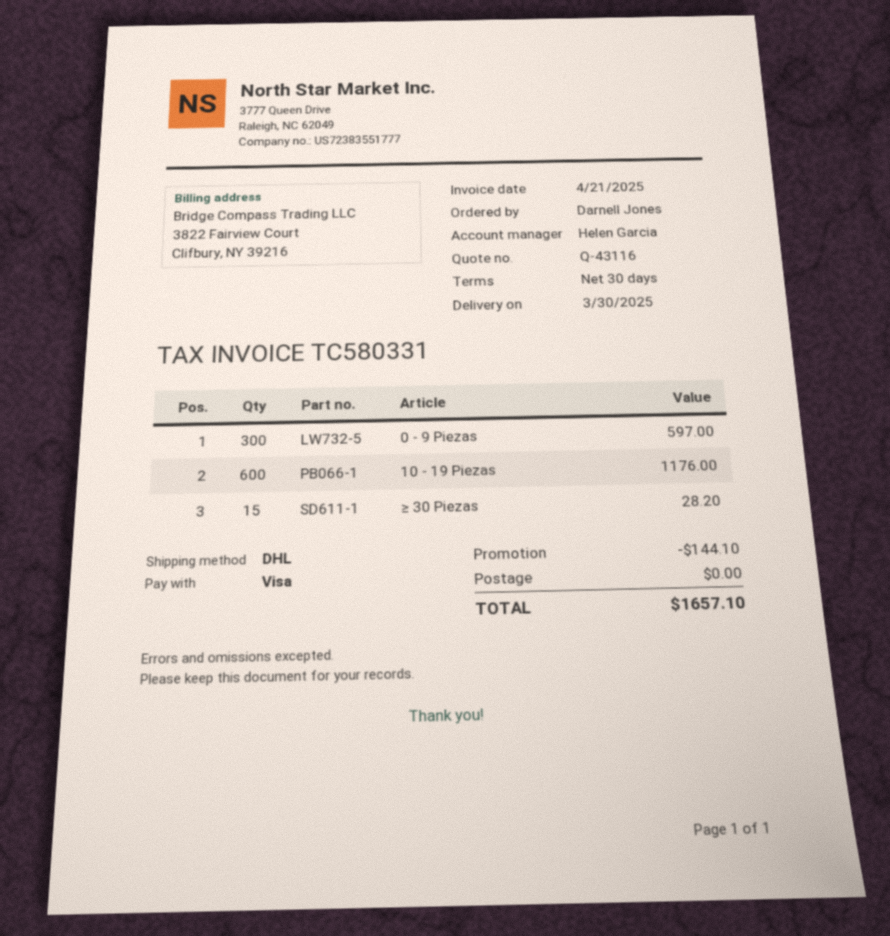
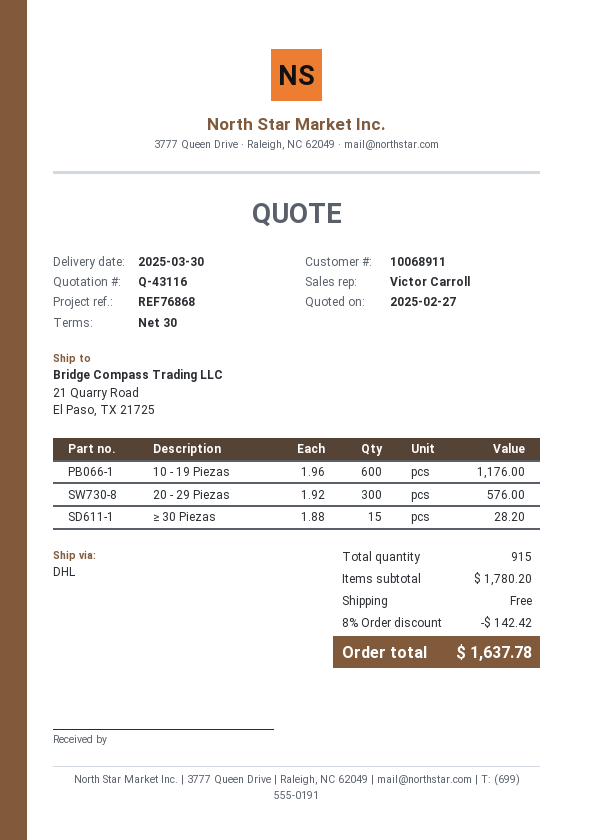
sales rep: Helen Garcia -> Victor Carroll
0 - 9 Piezas: 300 for 597.00 -> none
20 - 29 Piezas: none -> 300 for 576.00
discount: 144.10 -> 142.42
total: 1657.10 -> 1637.78

